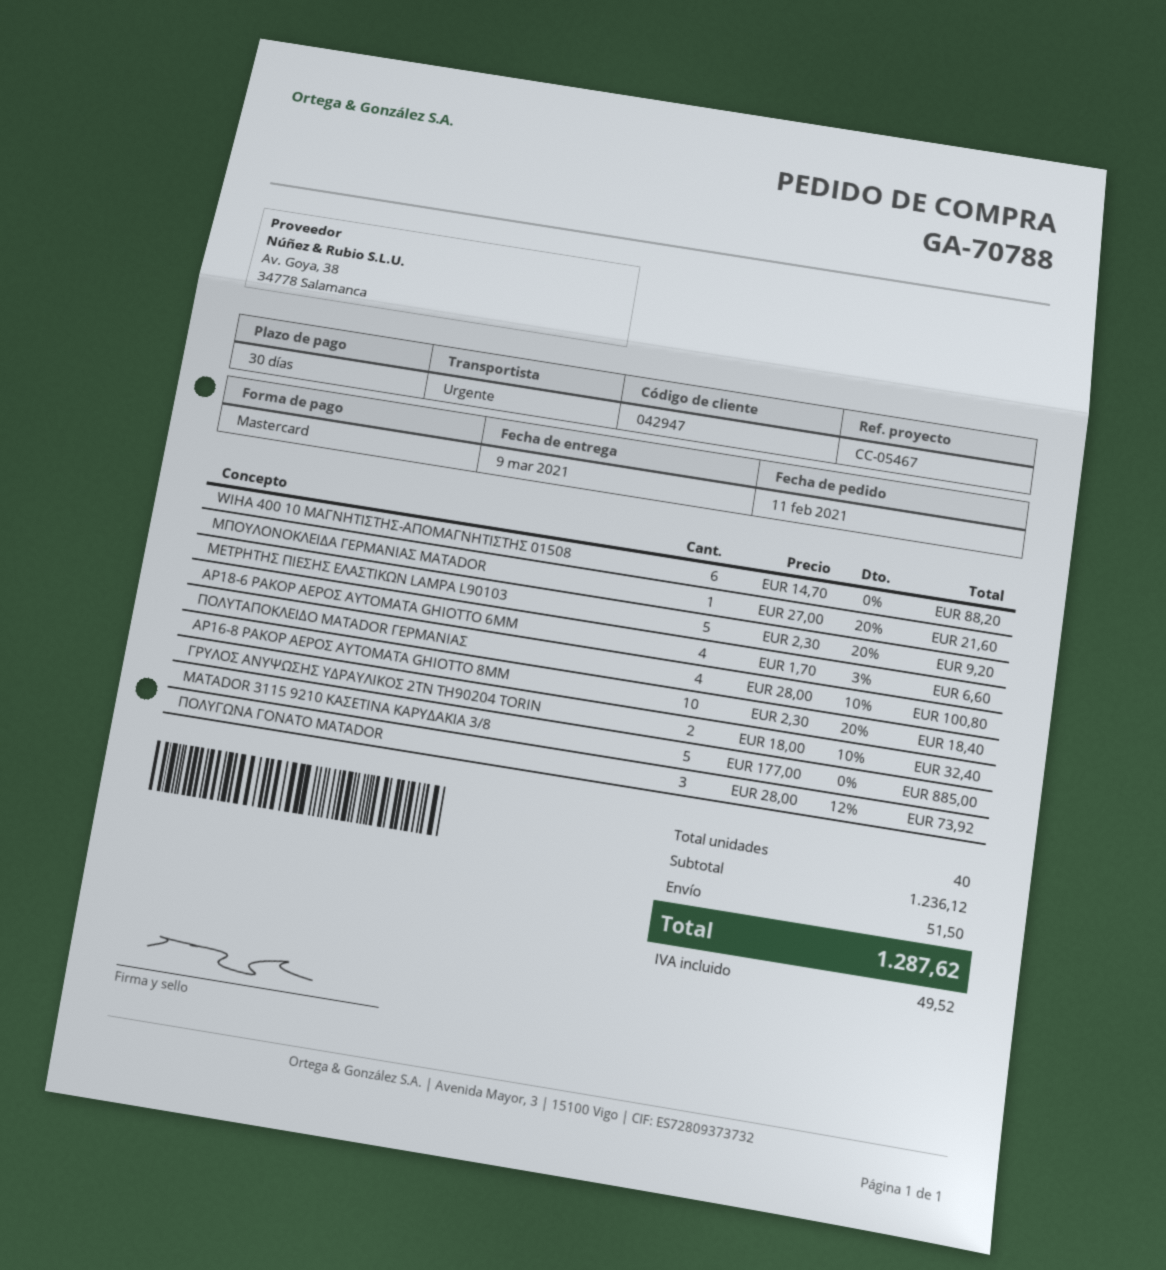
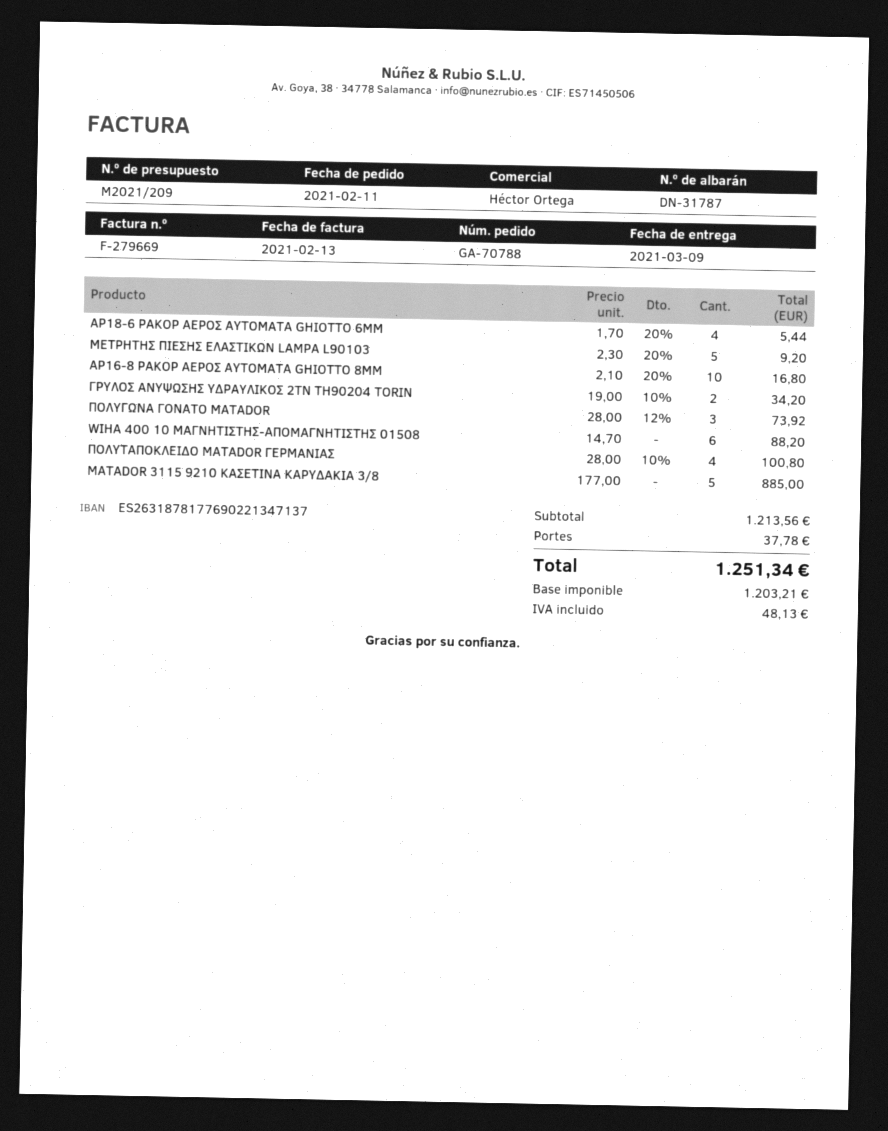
ΜΠΟΥΛΟΝΟΚΛΕΙΔΑ ΓΕΡΜΑΝΙΑΣ MATADOR: 1 x 27.00 - 20% = 21.60 -> none
AP18-6 ΡΑΚΟΡ ΑΕΡΟΣ ΑΥΤΟΜΑΤΑ GHIOTTO 6MM: 4 x 1.70 - 3% = 6.60 -> 4 x 1.70 - 20% = 5.44
AP16-8 ΡΑΚΟΡ ΑΕΡΟΣ ΑΥΤΟΜΑΤΑ GHIOTTO 8MM: 10 x 2.30 - 20% = 18.40 -> 10 x 2.10 - 20% = 16.80
ΓΡΥΛΟΣ ΑΝΥΨΩΣΗΣ ΥΔΡΑΥΛΙΚΟΣ 2ΤΝ TH90204 TORIN: 2 x 18.00 - 10% = 32.40 -> 2 x 19.00 - 10% = 34.20
subtotal: 1236.12 -> 1213.56
shipping: 51.50 -> 37.78
tax: 49.52 -> 48.13
total: 1287.62 -> 1251.34

